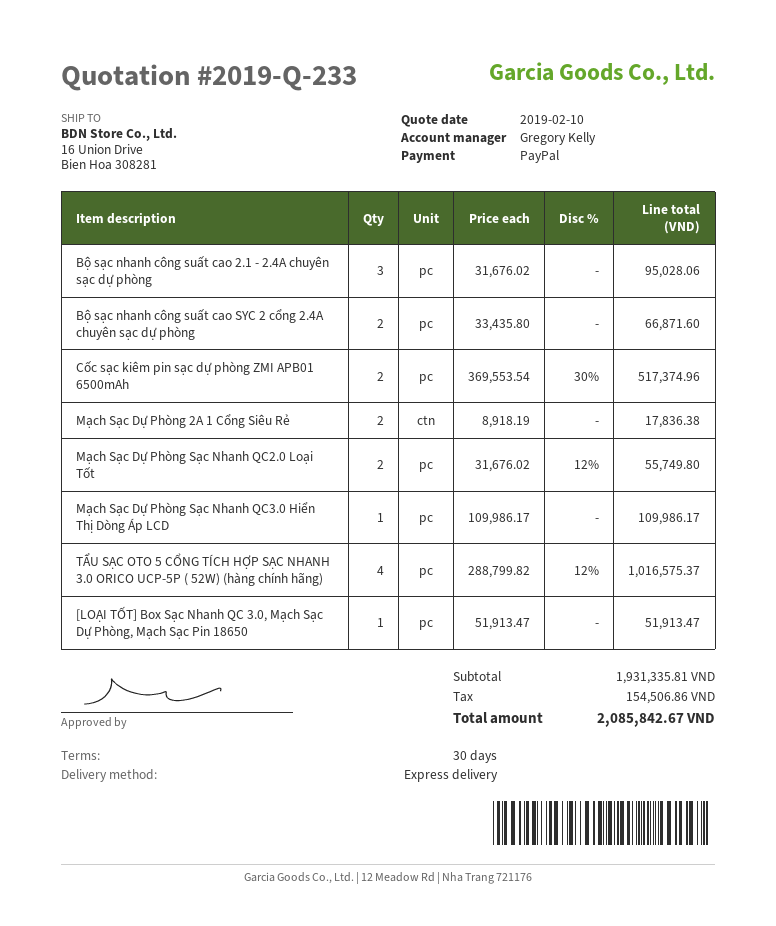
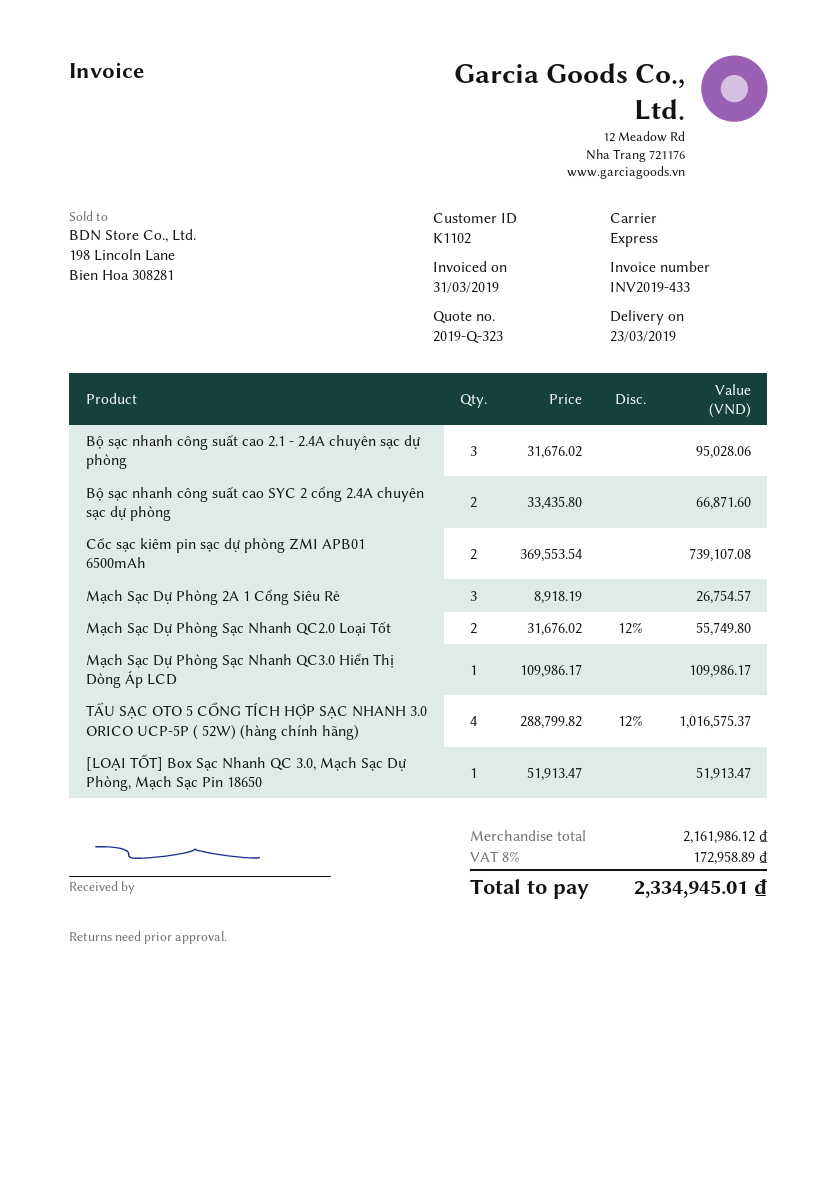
quote number: 2019-Q-233 -> 2019-Q-323
Cốc sạc kiêm pin sạc dự phòng ZMI APB01 6500mAh: 2 x 369553.54 - 30% = 517374.96 -> 2 x 369553.54 = 739107.08
Mạch Sạc Dự Phòng 2A 1 Cổng Siêu Rẻ: 2 x 8918.19 = 17836.38 -> 3 x 8918.19 = 26754.57
subtotal: 1931335.81 -> 2161986.12
tax: 154506.86 -> 172958.89
total: 2085842.67 -> 2334945.01

